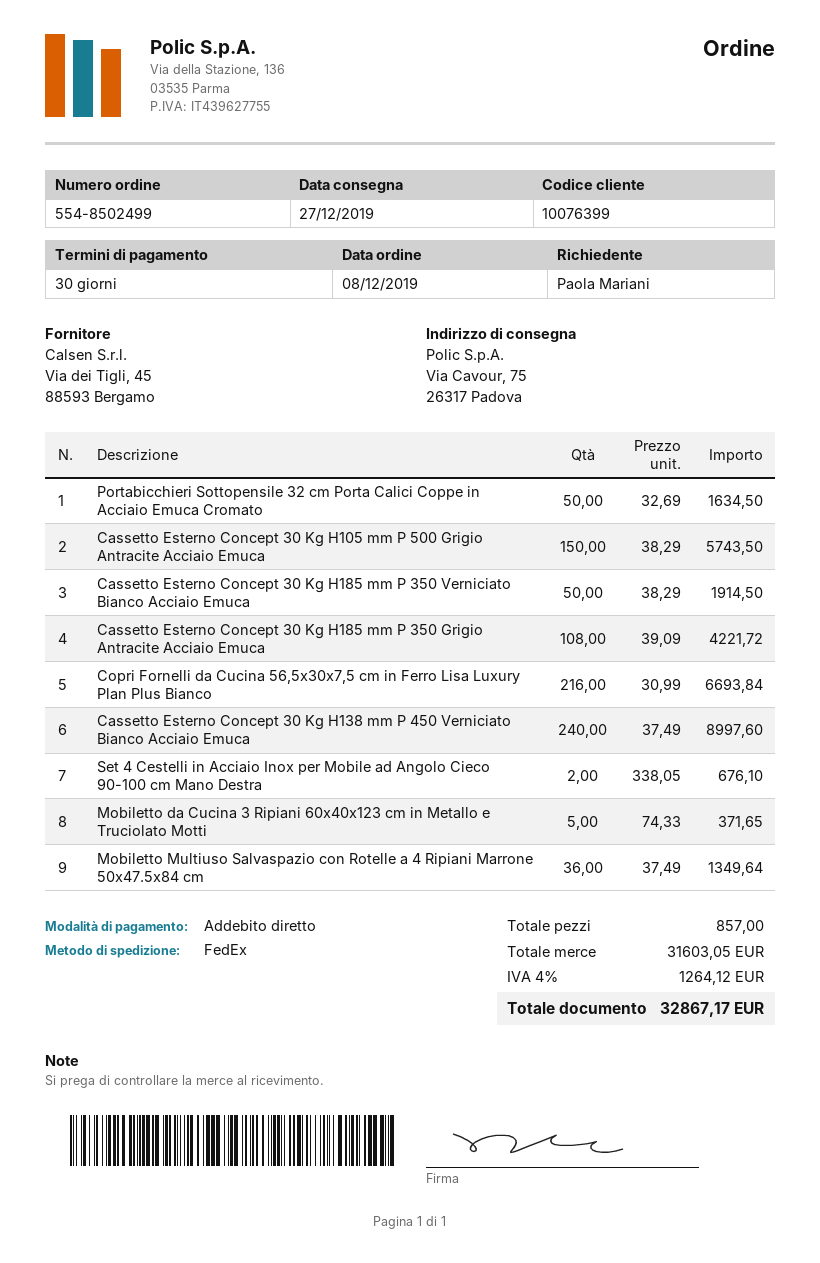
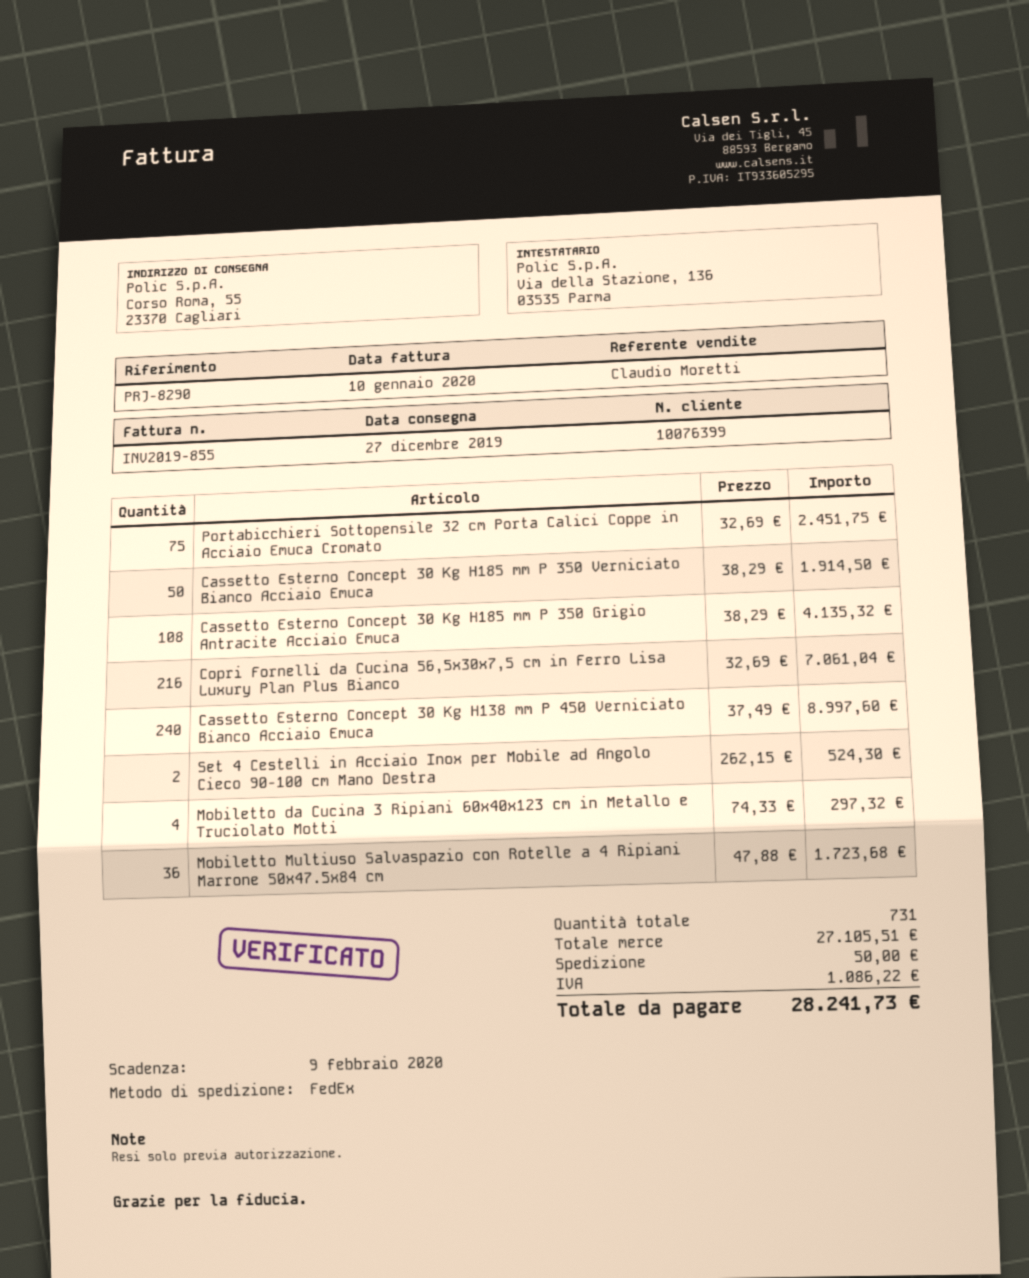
ship to: Via Cavour, 75, 26317 Padova -> Corso Roma, 55, 23370 Cagliari
Portabicchieri Sottopensile 32 cm Porta Calici Coppe in Acciaio Emuca Cromato: 50 x 32.69 = 1634.50 -> 75 x 32.69 = 2451.75
Cassetto Esterno Concept 30 Kg H105 mm P 500 Grigio Antracite Acciaio Emuca: 150 x 38.29 = 5743.50 -> none
Cassetto Esterno Concept 30 Kg H185 mm P 350 Grigio Antracite Acciaio Emuca: 108 x 39.09 = 4221.72 -> 108 x 38.29 = 4135.32
Copri Fornelli da Cucina 56,5x30x7,5 cm in Ferro Lisa Luxury Plan Plus Bianco: 216 x 30.99 = 6693.84 -> 216 x 32.69 = 7061.04
Set 4 Cestelli in Acciaio Inox per Mobile ad Angolo Cieco 90-100 cm Mano Destra: 2 x 338.05 = 676.10 -> 2 x 262.15 = 524.30
Mobiletto da Cucina 3 Ripiani 60x40x123 cm in Metallo e Truciolato Motti: 5 x 74.33 = 371.65 -> 4 x 74.33 = 297.32
Mobiletto Multiuso Salvaspazio con Rotelle a 4 Ripiani Marrone 50x47.5x84 cm: 36 x 37.49 = 1349.64 -> 36 x 47.88 = 1723.68
total quantity: 857 -> 731
subtotal: 31603.05 -> 27105.51
shipping: none -> 50.00
tax: 1264.12 -> 1086.22
total: 32867.17 -> 28241.73

